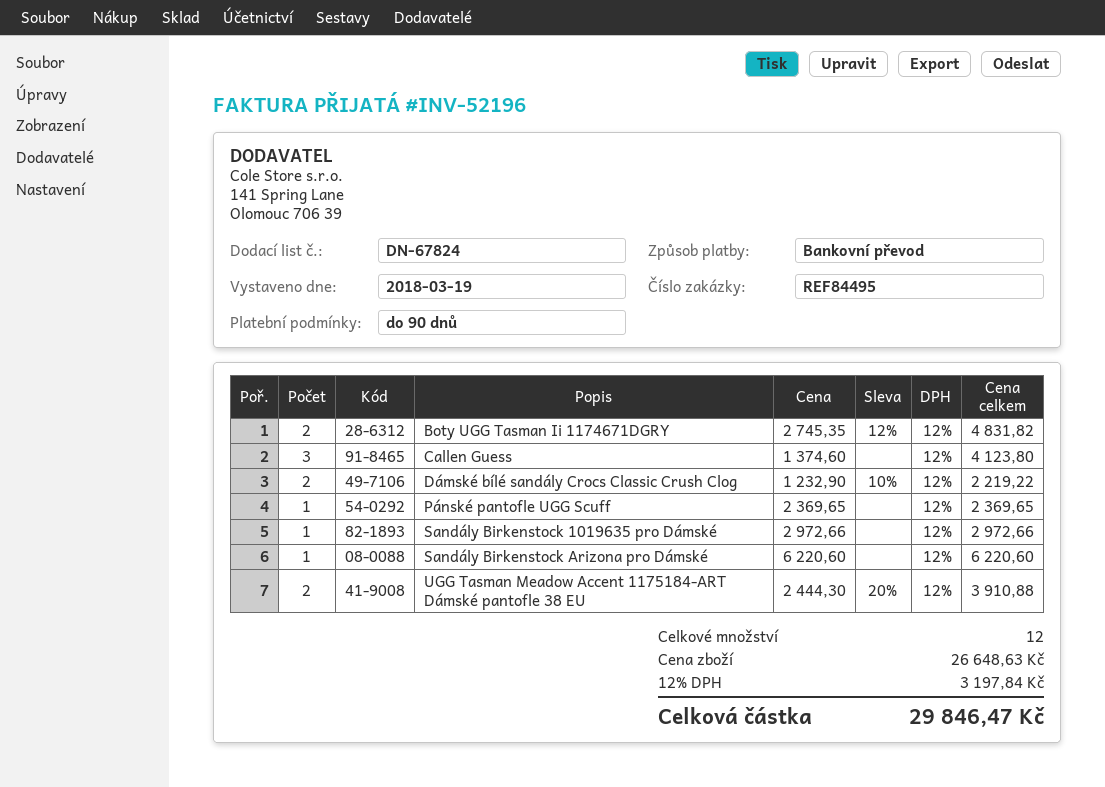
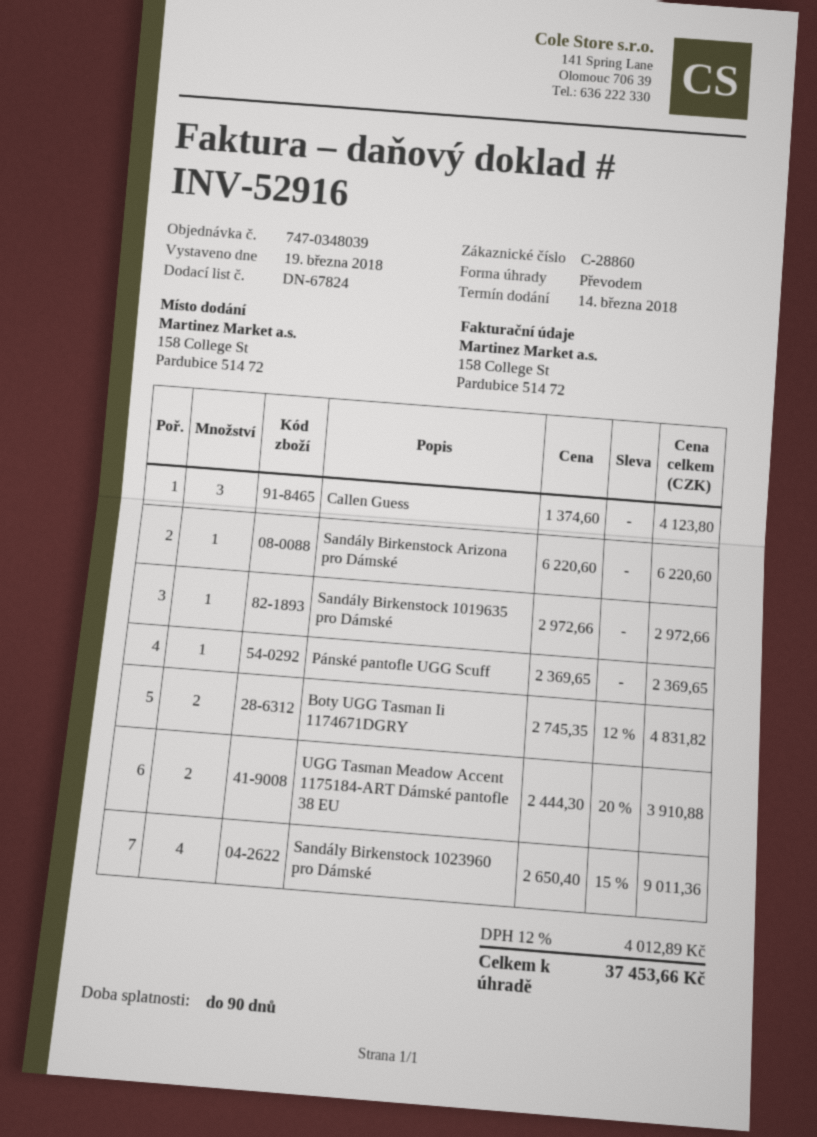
invoice number: INV-52196 -> INV-52916
Dámské bílé sandály Crocs Classic Crush Clog: 2 x 1232.90 - 10% = 2219.22 -> none
Sandály Birkenstock 1023960 pro Dámské: none -> 4 x 2650.40 - 15% = 9011.36
tax: 12% = 3197.84 -> 12% = 4012.89
total: 29846.47 -> 37453.66

